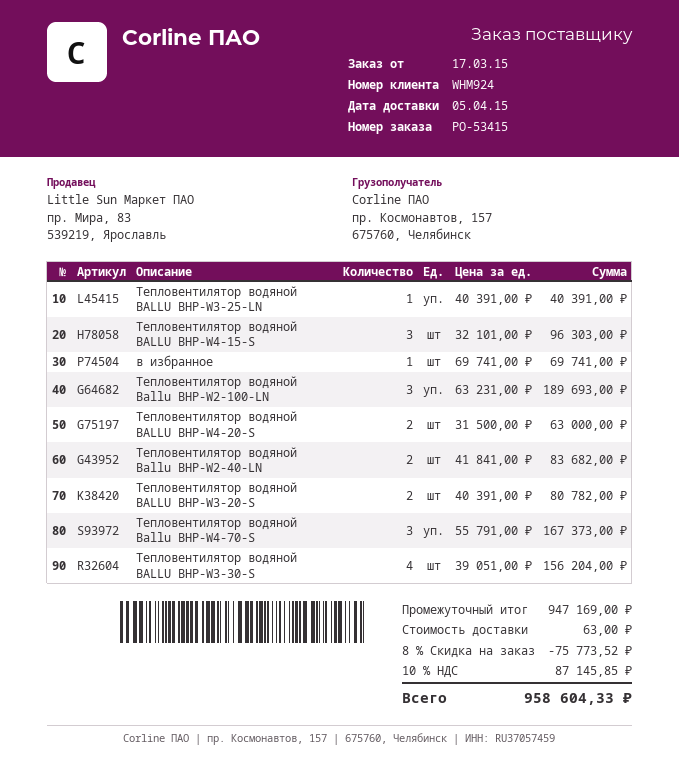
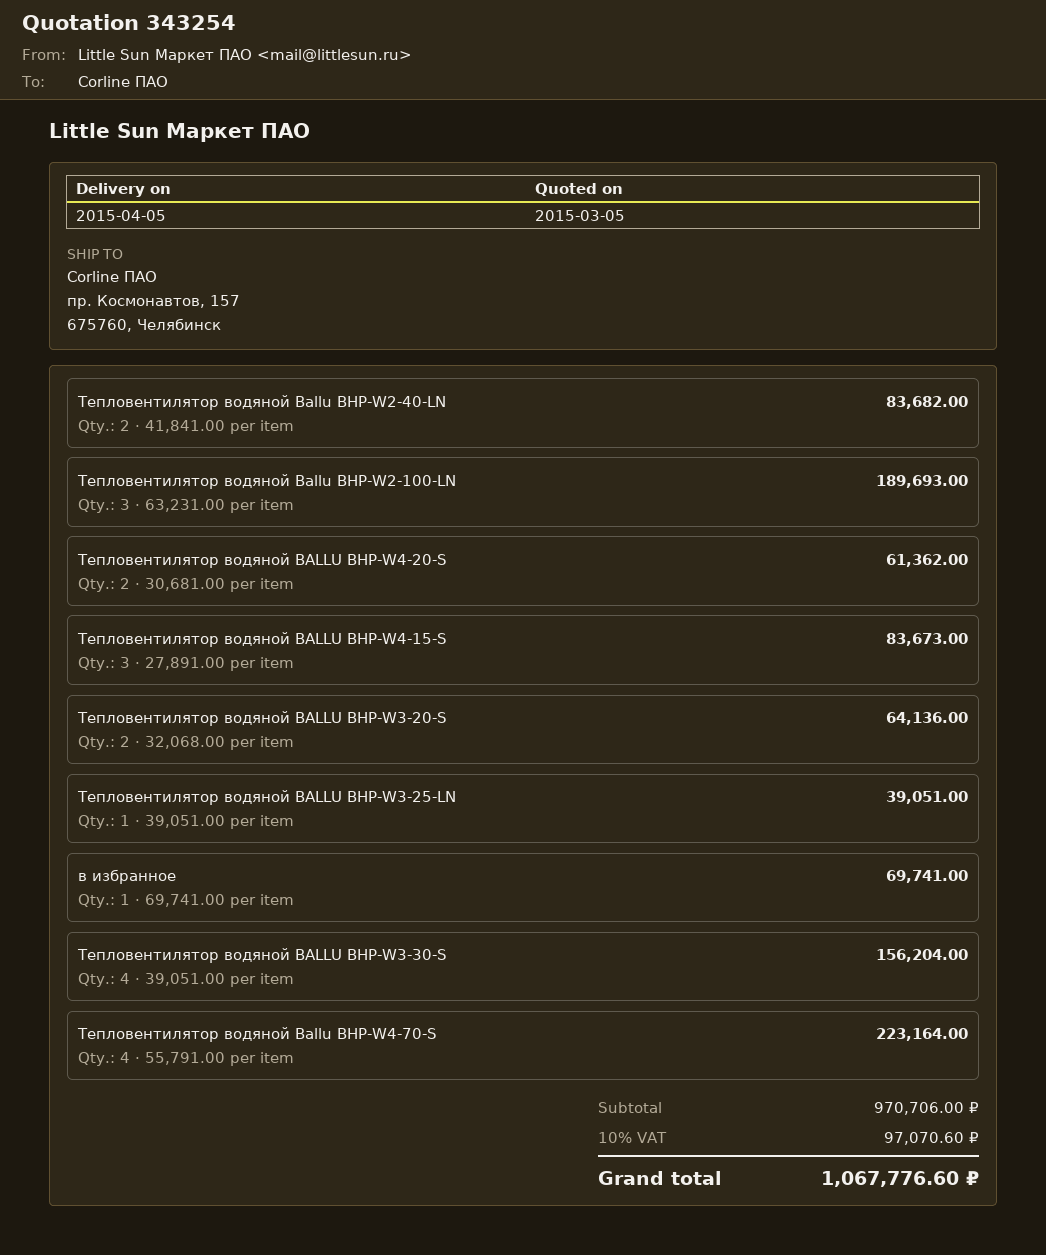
Тепловентилятор водяной BALLU BHP-W3-25-LN: 1 x 40391.00 = 40391.00 -> 1 x 39051.00 = 39051.00
Тепловентилятор водяной BALLU BHP-W4-15-S: 3 x 32101.00 = 96303.00 -> 3 x 27891.00 = 83673.00
Тепловентилятор водяной BALLU BHP-W4-20-S: 2 x 31500.00 = 63000.00 -> 2 x 30681.00 = 61362.00
Тепловентилятор водяной BALLU BHP-W3-20-S: 2 x 40391.00 = 80782.00 -> 2 x 32068.00 = 64136.00
Тепловентилятор водяной Ballu BHP-W4-70-S: 3 x 55791.00 = 167373.00 -> 4 x 55791.00 = 223164.00
subtotal: 947169.00 -> 970706.00
discount: 8% = 75773.52 -> none
shipping: 63.00 -> none
tax: 10% = 87145.85 -> 10% = 97070.60
total: 958604.33 -> 1067776.60

